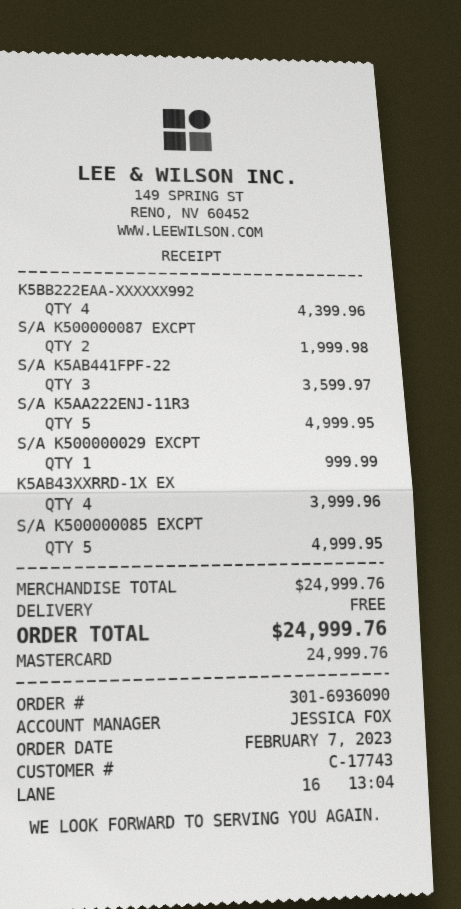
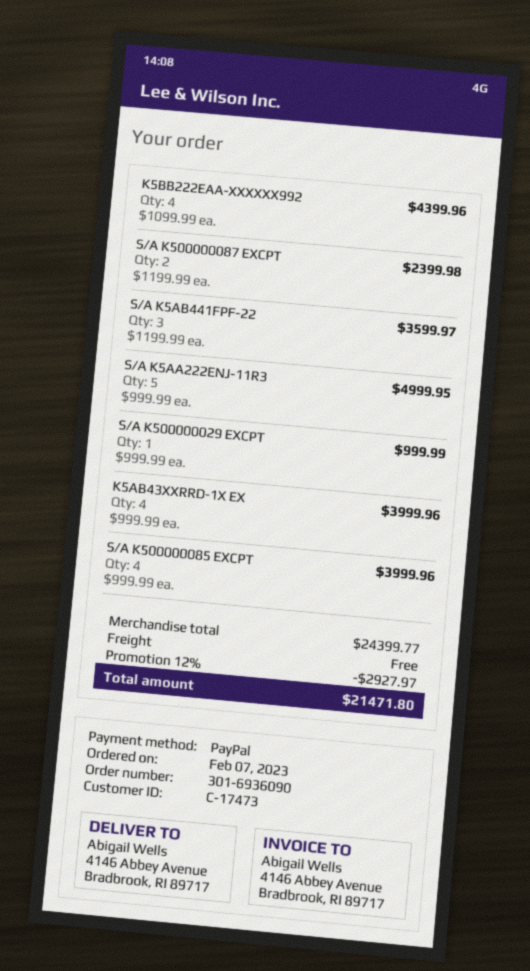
customer number: C-17743 -> C-17473
payment method: Mastercard -> PayPal
S/A K500000087 EXCPT: 2 for 1999.98 -> 2 for 2399.98
S/A K500000085 EXCPT: 5 for 4999.95 -> 4 for 3999.96
subtotal: 24999.76 -> 24399.77
discount: none -> 12% = 2927.97
total: 24999.76 -> 21471.80

